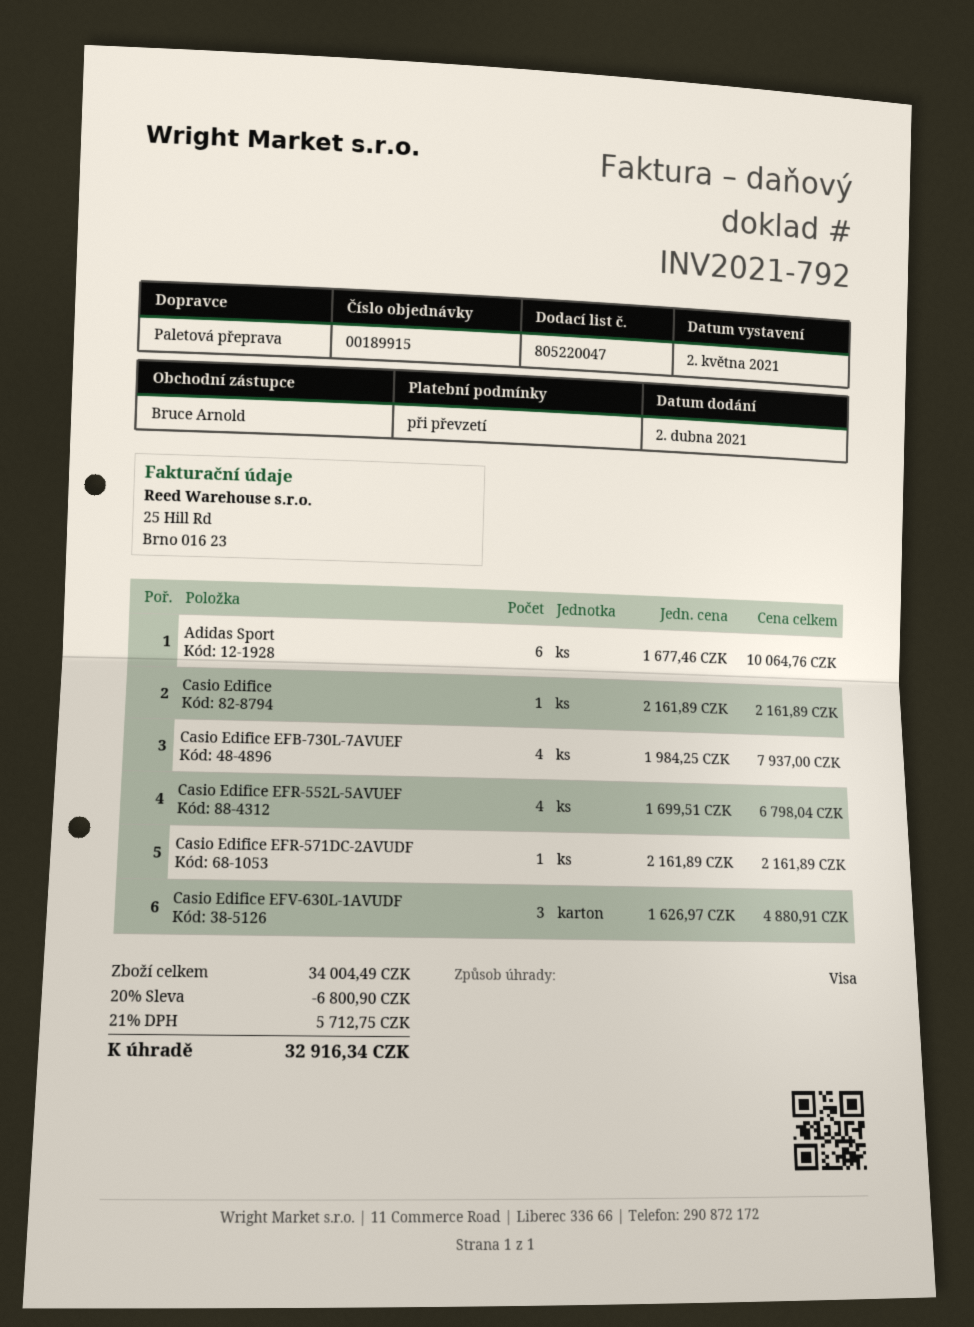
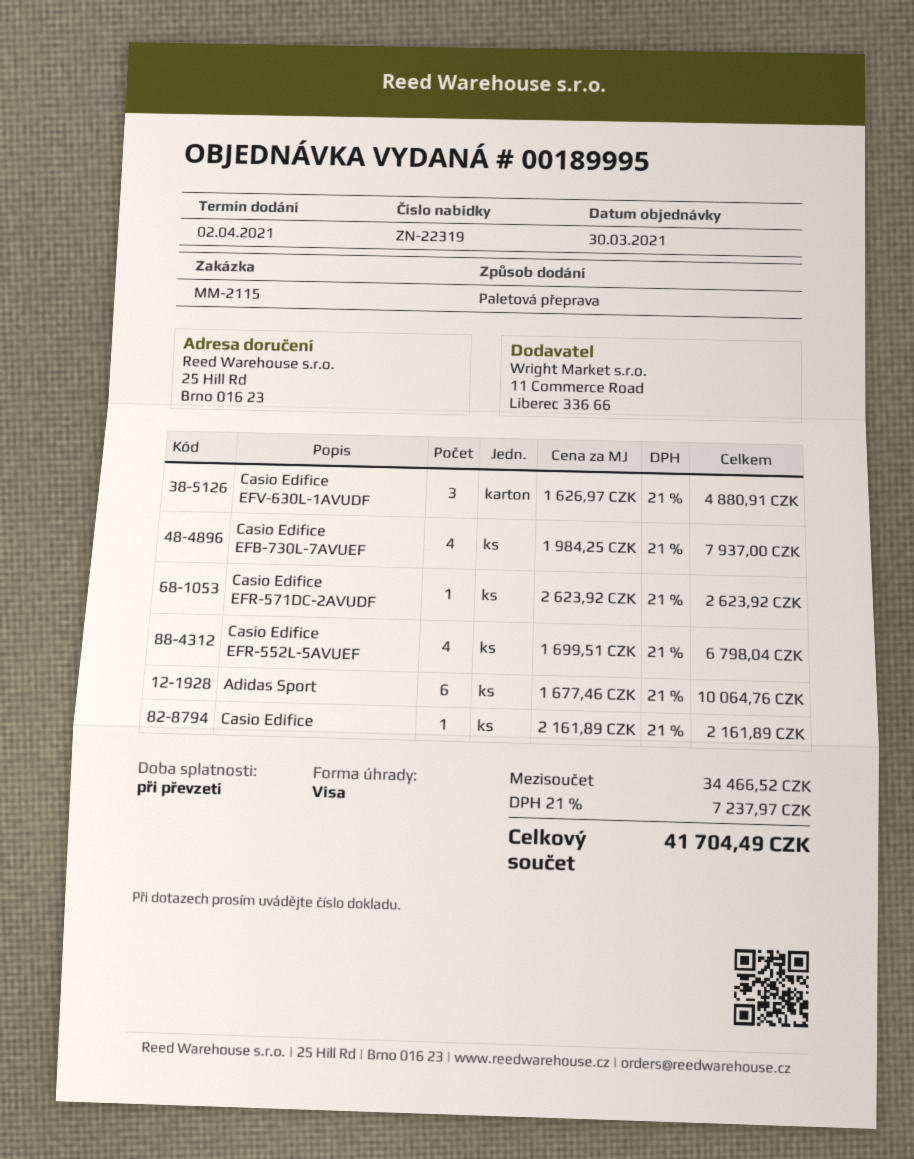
order number: 00189915 -> 00189995
Casio Edifice EFR-571DC-2AVUDF: 1 x 2161.89 = 2161.89 -> 1 x 2623.92 = 2623.92
subtotal: 34004.49 -> 34466.52
discount: 20% = 6800.90 -> none
tax: 21% = 5712.75 -> 21% = 7237.97
total: 32916.34 -> 41704.49

